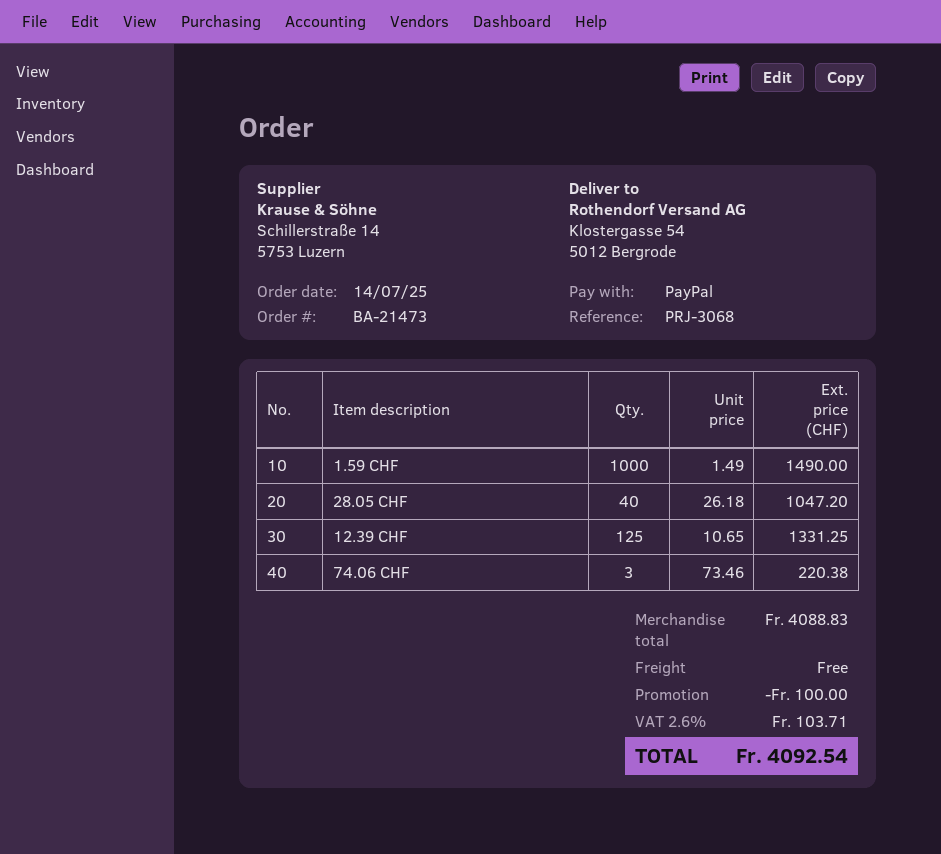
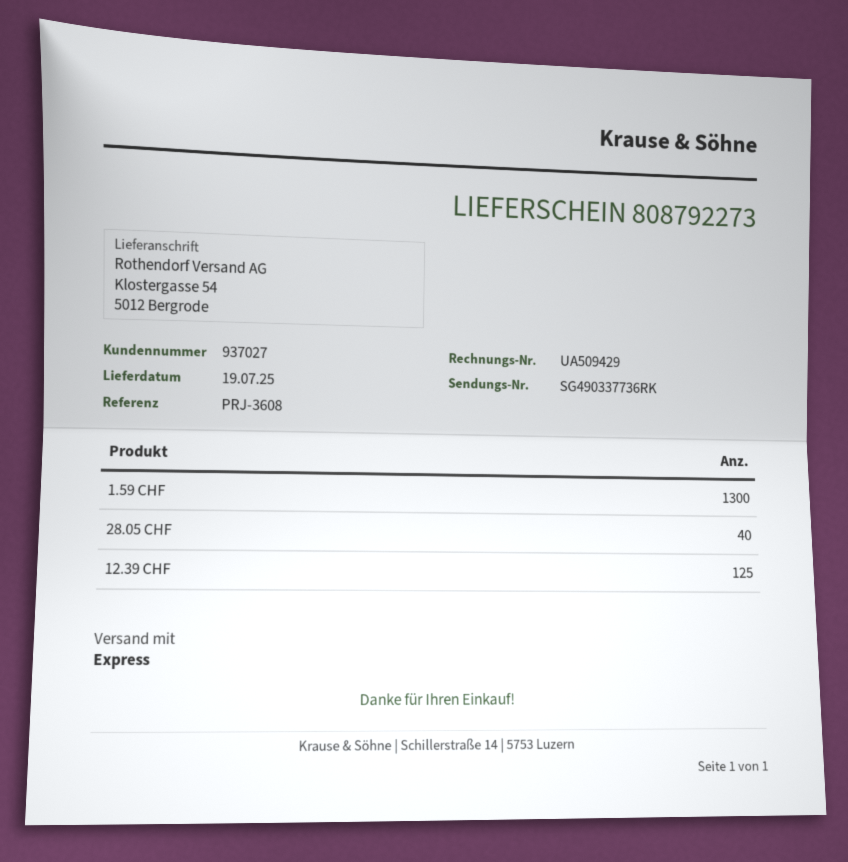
reference: PRJ-3068 -> PRJ-3608
1.59 CHF: 1000 -> 1300
74.06 CHF: 3 -> none

